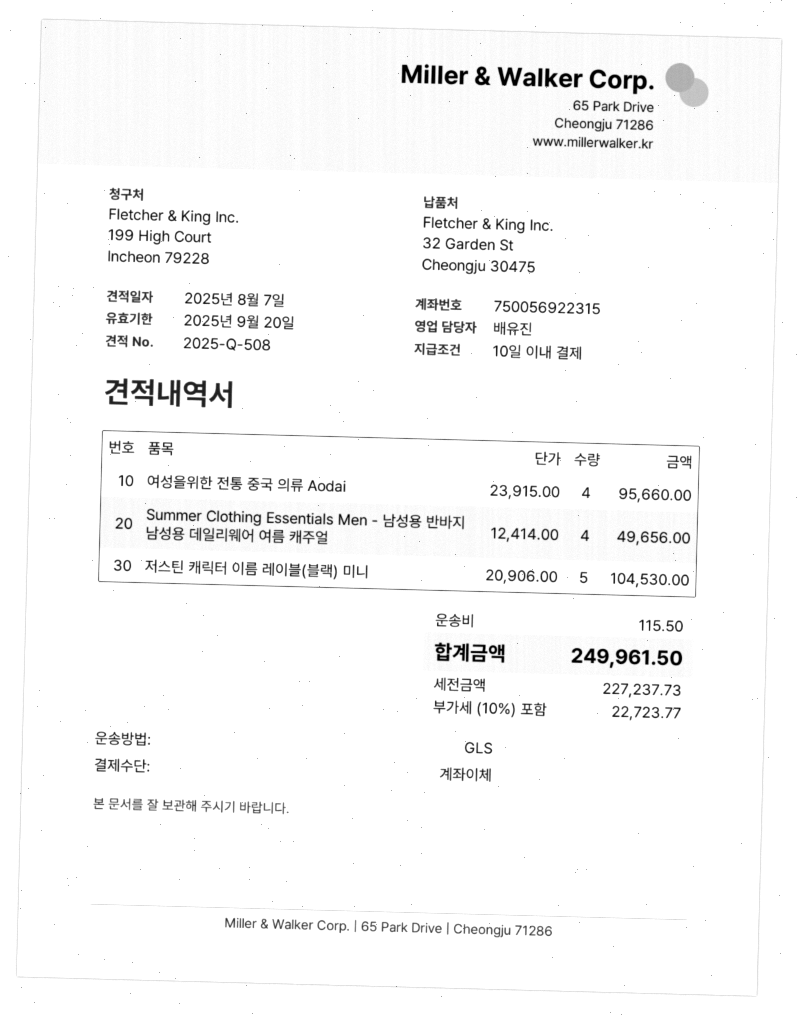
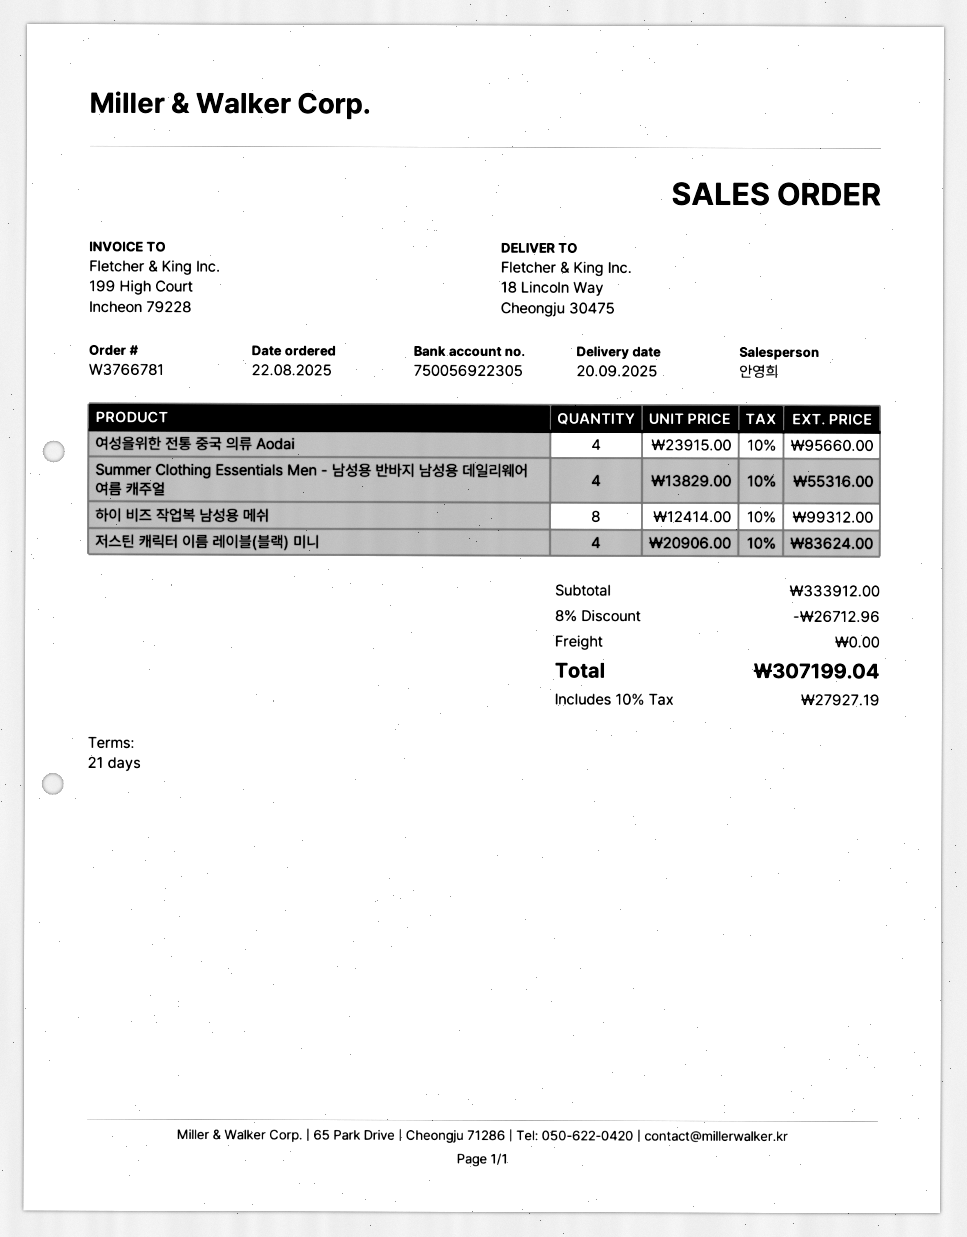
payment terms: 10 days -> 21 days
sales rep: 배유진 -> 안영희
bank account: 750056922315 -> 750056922305
ship to: 32 Garden St, Cheongju 30475 -> 18 Lincoln Way, Cheongju 30475
Summer Clothing Essentials Men - 남성용 반바지 남성용 데일리웨어 여름 캐주얼: 4 x 12414.00 = 49656.00 -> 4 x 13829.00 = 55316.00
저스틴 캐릭터 이름 레이블(블랙) 미니: 5 x 20906.00 = 104530.00 -> 4 x 20906.00 = 83624.00
하이 비즈 작업복 남성용 메쉬: none -> 8 x 12414.00 = 99312.00
discount: none -> 8% = 26712.96
shipping: 115.50 -> 0.00
tax: 10% = 22723.77 -> 10% = 27927.19
total: 249961.50 -> 307199.04

